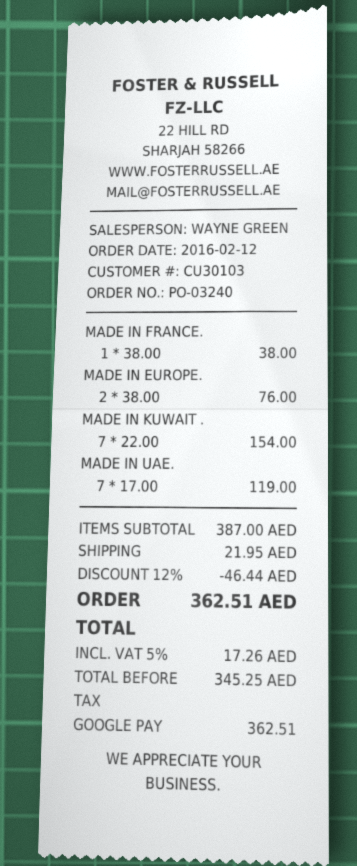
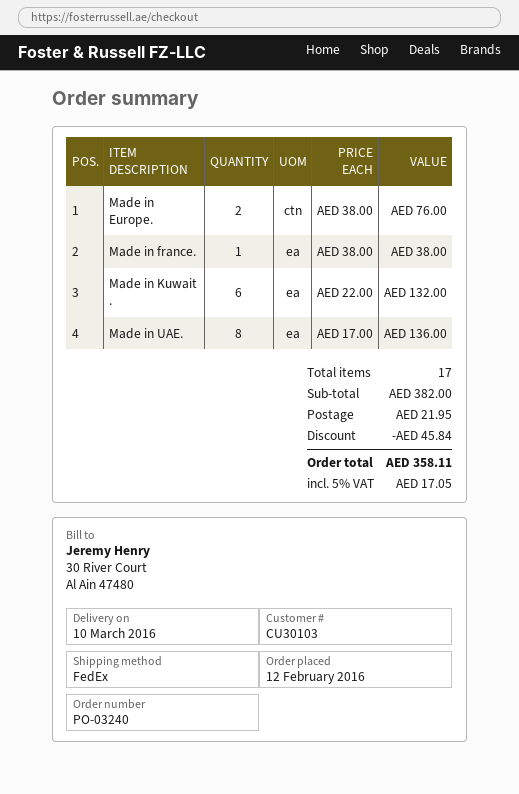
MADE IN KUWAIT .: 7 x 22.00 = 154.00 -> 6 x 22.00 = 132.00
MADE IN UAE.: 7 x 17.00 = 119.00 -> 8 x 17.00 = 136.00
subtotal: 387.00 -> 382.00
discount: 46.44 -> 45.84
tax: 5% = 17.26 -> 5% = 17.05
total: 362.51 -> 358.11

